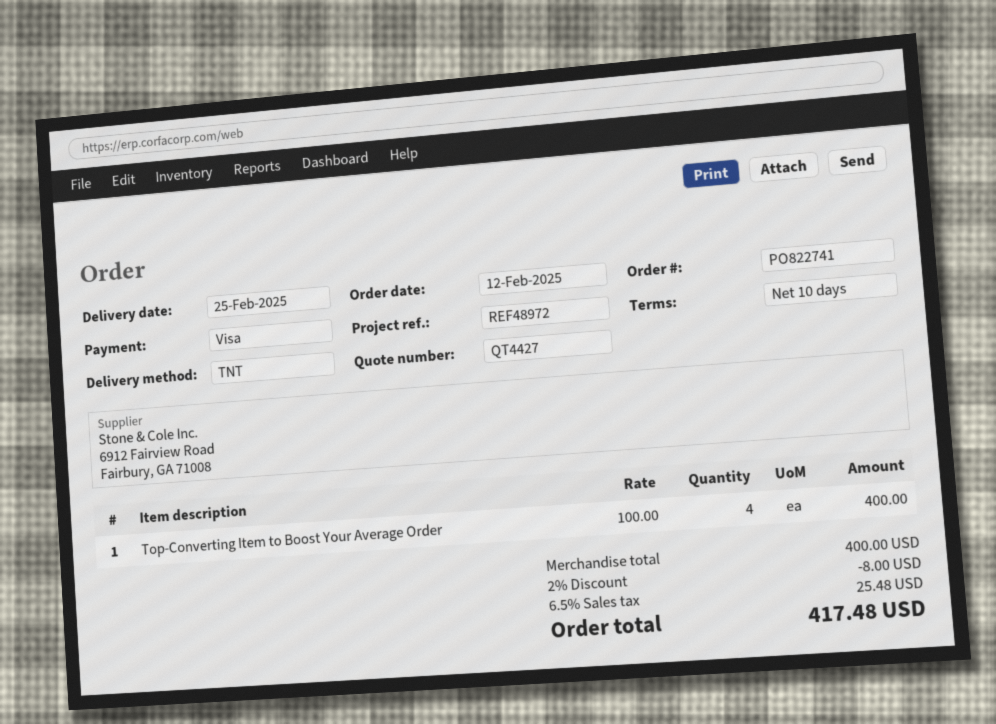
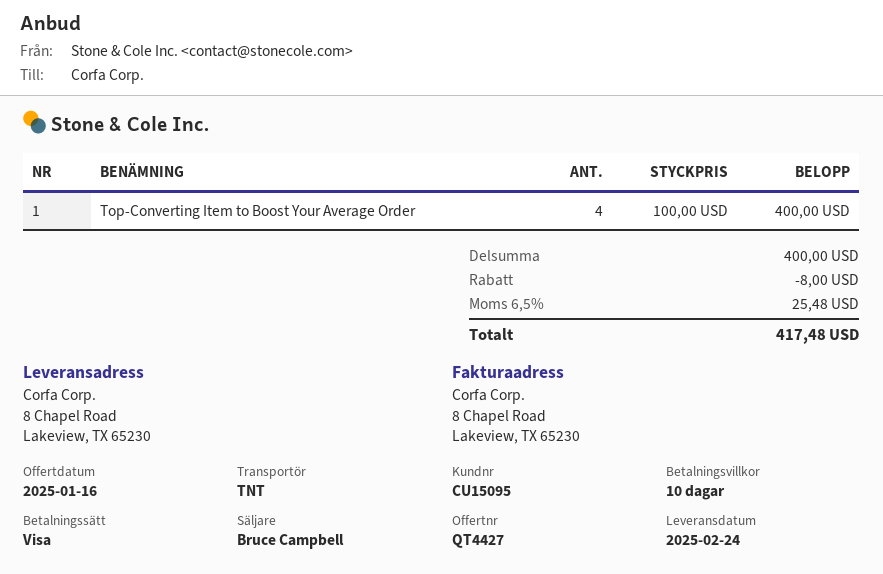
delivery date: 2025-02-25 -> 2025-02-24

